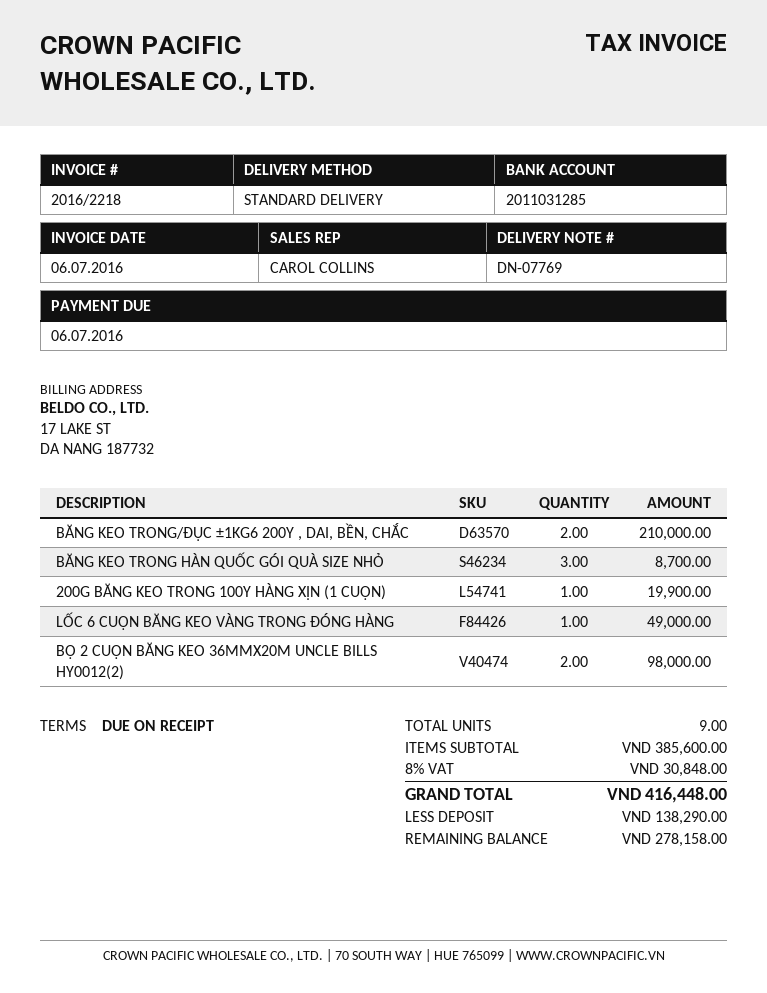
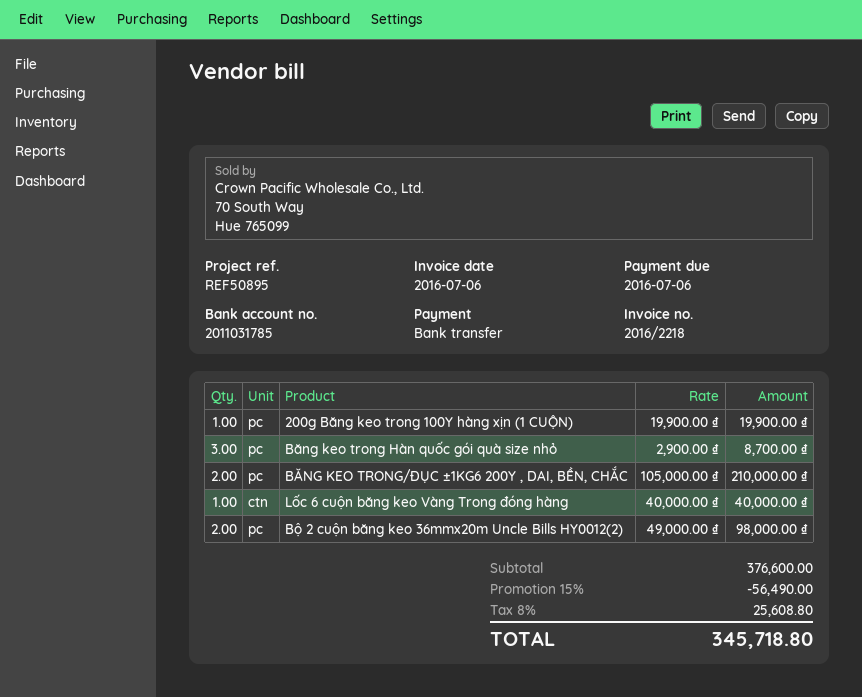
bank account: 2011031285 -> 2011031785
LỐC 6 CUỘN BĂNG KEO VÀNG TRONG ĐÓNG HÀNG: 1 for 49000.00 -> 1 for 40000.00
subtotal: 385600.00 -> 376600.00
discount: none -> 15% = 56490.00
tax: 8% = 30848.00 -> 8% = 25608.80
total: 416448.00 -> 345718.80

